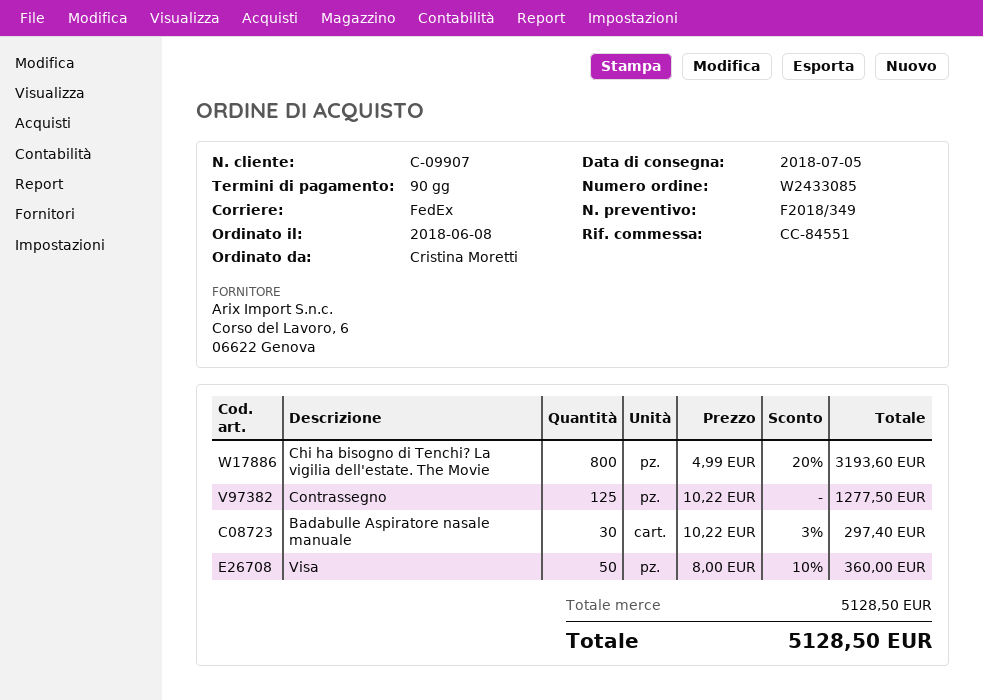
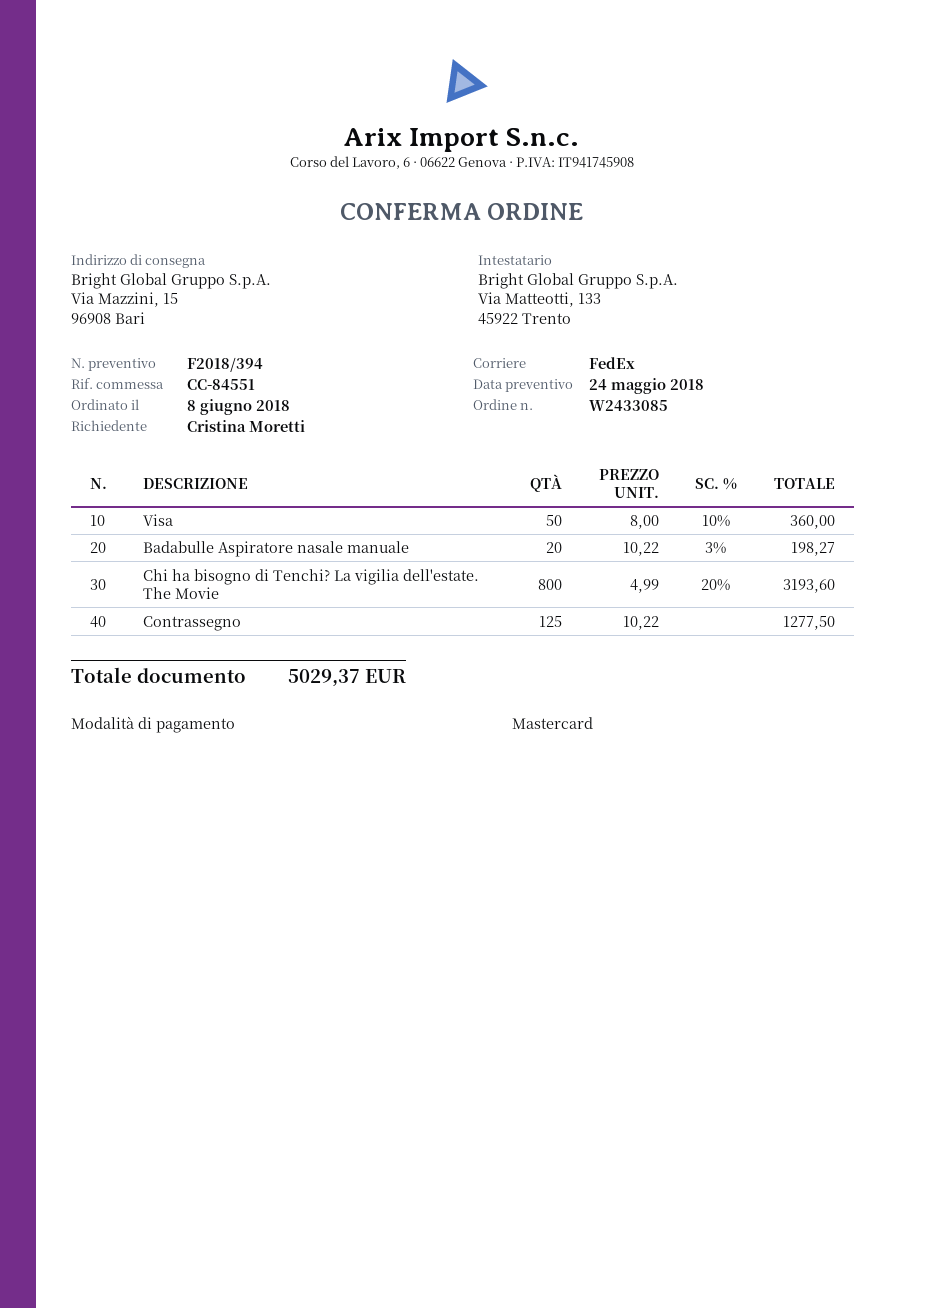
quote number: F2018/349 -> F2018/394
Badabulle Aspiratore nasale manuale: 30 x 10.22 - 3% = 297.40 -> 20 x 10.22 - 3% = 198.27
total: 5128.50 -> 5029.37

